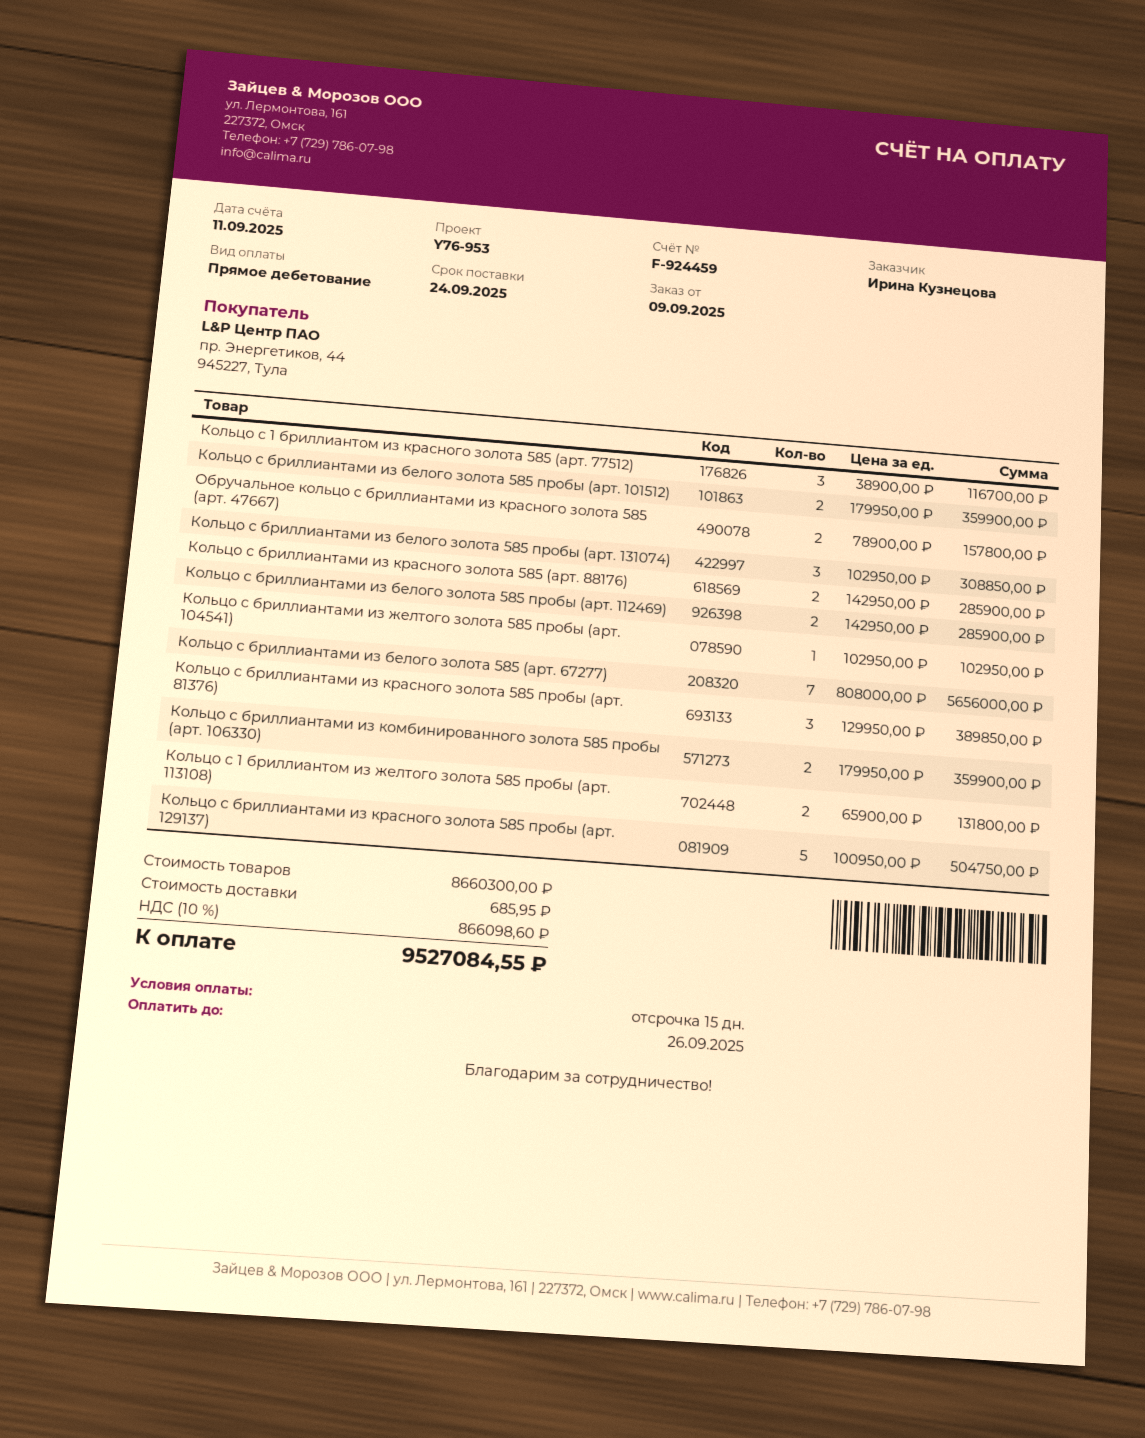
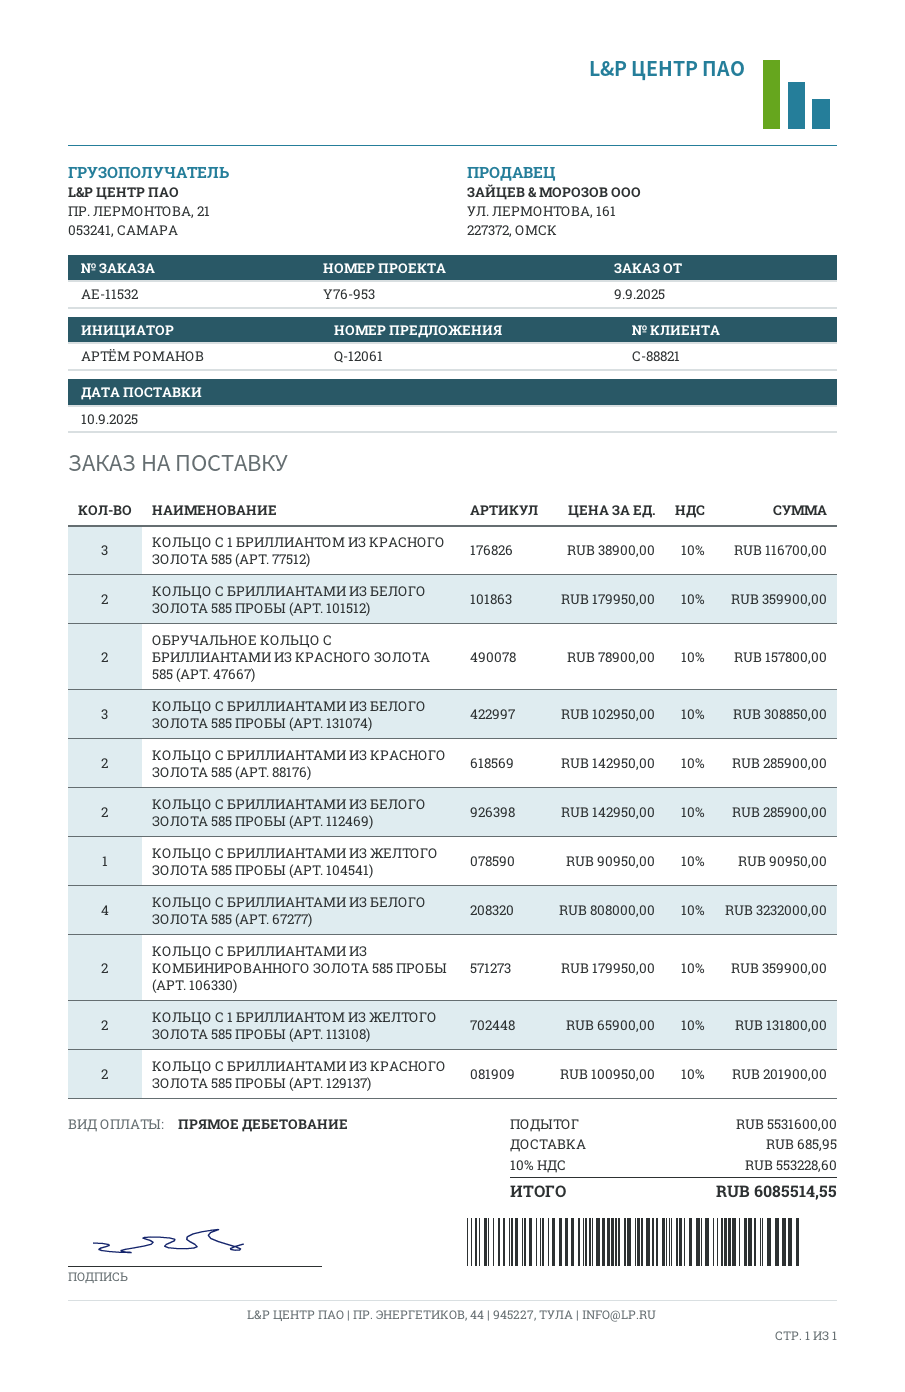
delivery date: 2025-09-24 -> 2025-09-10
ordered by: Ирина Кузнецова -> АРТЁМ РОМАНОВ
Кольцо с бриллиантами из желтого золота 585 пробы (арт. 104541): 1 x 102950.00 = 102950.00 -> 1 x 90950.00 = 90950.00
Кольцо с бриллиантами из белого золота 585 (арт. 67277): 7 x 808000.00 = 5656000.00 -> 4 x 808000.00 = 3232000.00
Кольцо с бриллиантами из красного золота 585 пробы (арт. 81376): 3 x 129950.00 = 389850.00 -> none
Кольцо с бриллиантами из красного золота 585 пробы (арт. 129137): 5 x 100950.00 = 504750.00 -> 2 x 100950.00 = 201900.00
subtotal: 8660300.00 -> 5531600.00
tax: 10% = 866098.60 -> 10% = 553228.60
total: 9527084.55 -> 6085514.55

